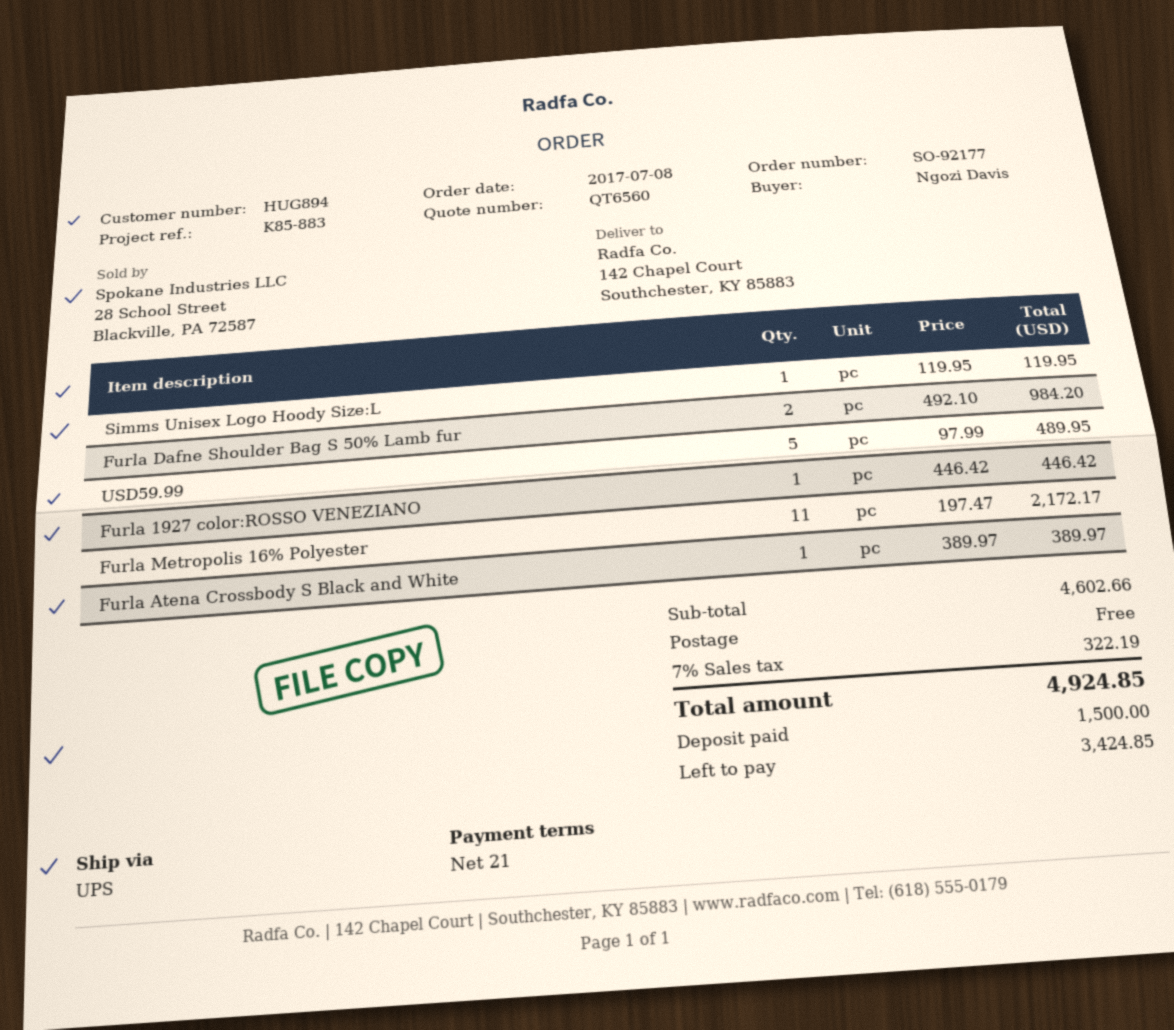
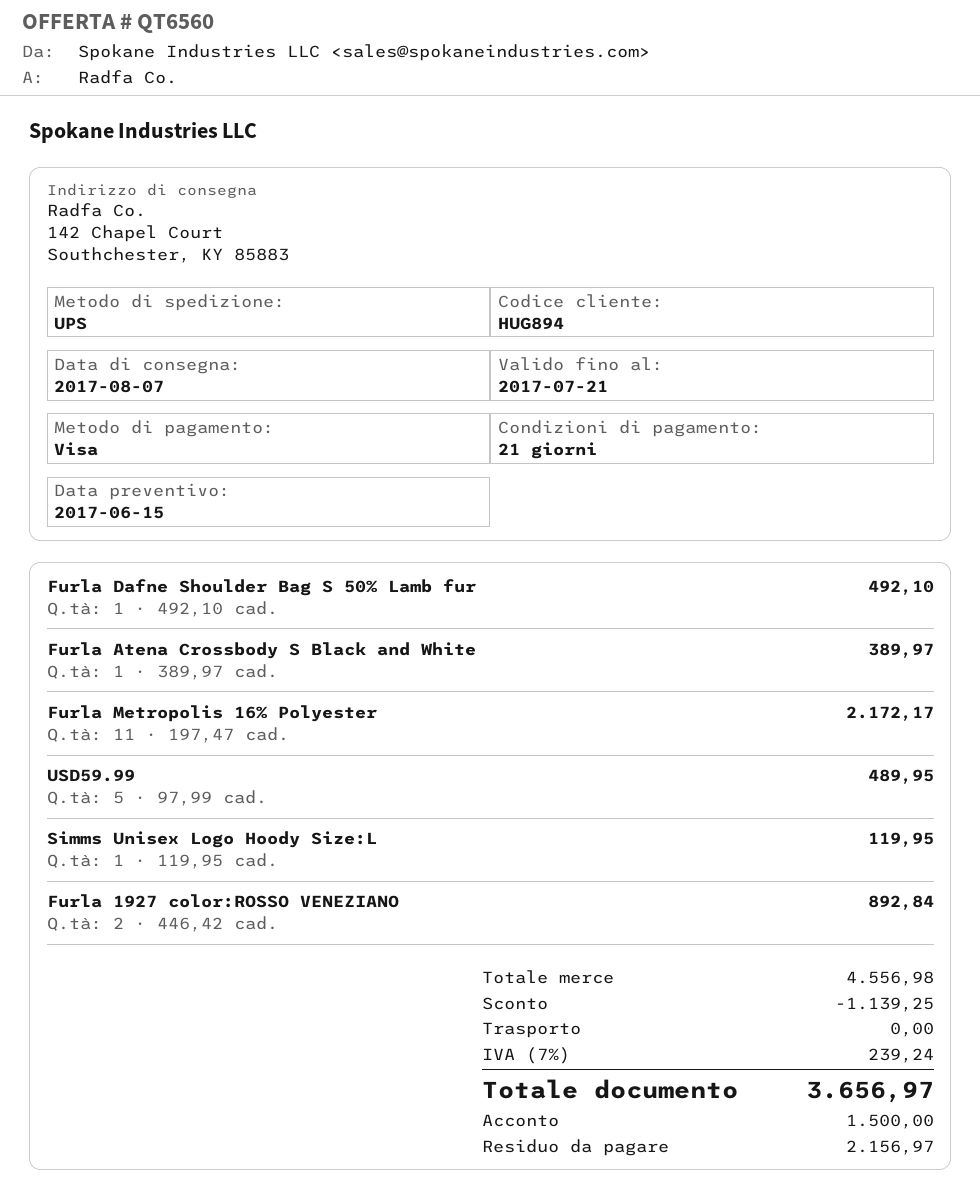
Furla Dafne Shoulder Bag S 50% Lamb fur: 2 x 492.10 = 984.20 -> 1 x 492.10 = 492.10
Furla 1927 color:ROSSO VENEZIANO: 1 x 446.42 = 446.42 -> 2 x 446.42 = 892.84
subtotal: 4602.66 -> 4556.98
discount: none -> 1139.25
tax: 7% = 322.19 -> 7% = 239.24
total: 4924.85 -> 3656.97
balance: 3424.85 -> 2156.97

